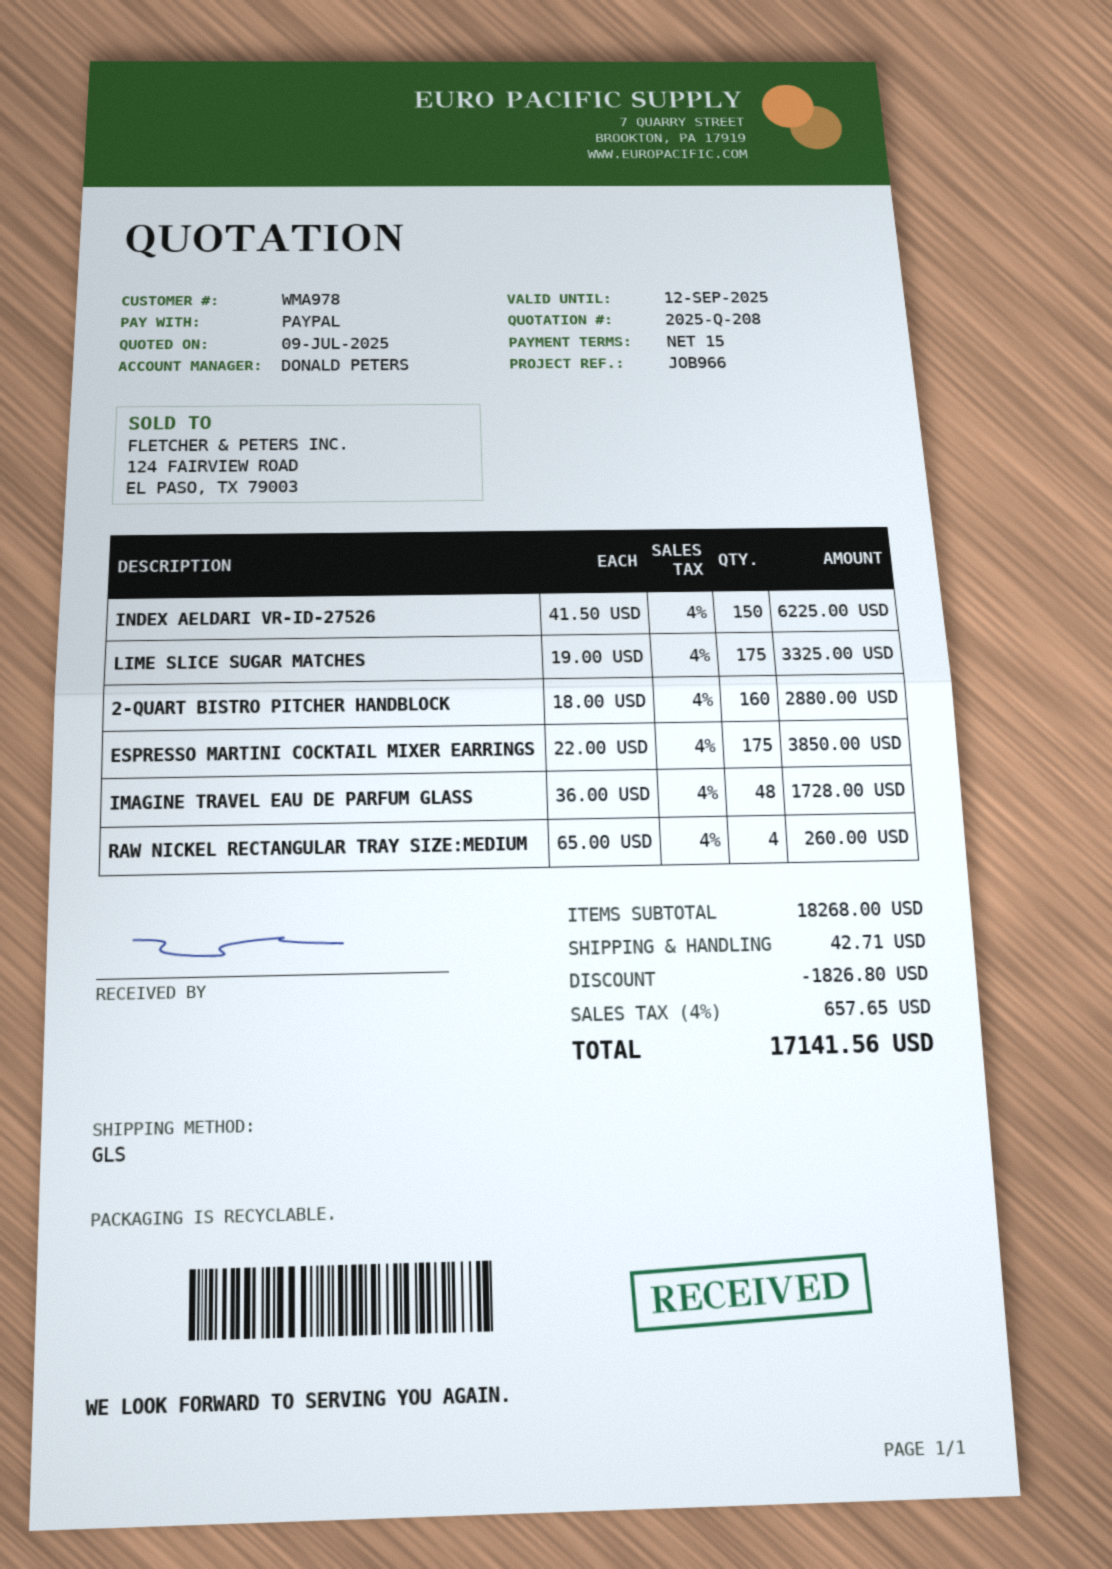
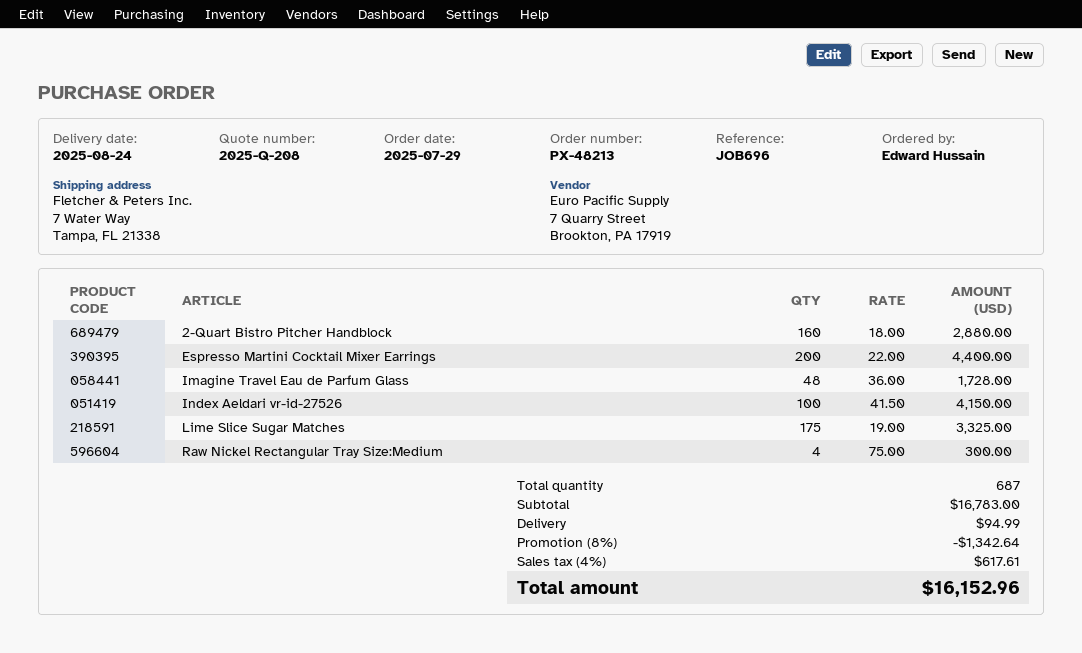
reference: JOB966 -> JOB696
INDEX AELDARI VR-ID-27526: 150 x 41.50 = 6225.00 -> 100 x 41.50 = 4150.00
ESPRESSO MARTINI COCKTAIL MIXER EARRINGS: 175 x 22.00 = 3850.00 -> 200 x 22.00 = 4400.00
RAW NICKEL RECTANGULAR TRAY SIZE:MEDIUM: 4 x 65.00 = 260.00 -> 4 x 75.00 = 300.00
subtotal: 18268.00 -> 16783.00
discount: 1826.80 -> 1342.64
shipping: 42.71 -> 94.99
tax: 4% = 657.65 -> 4% = 617.61
total: 17141.56 -> 16152.96

